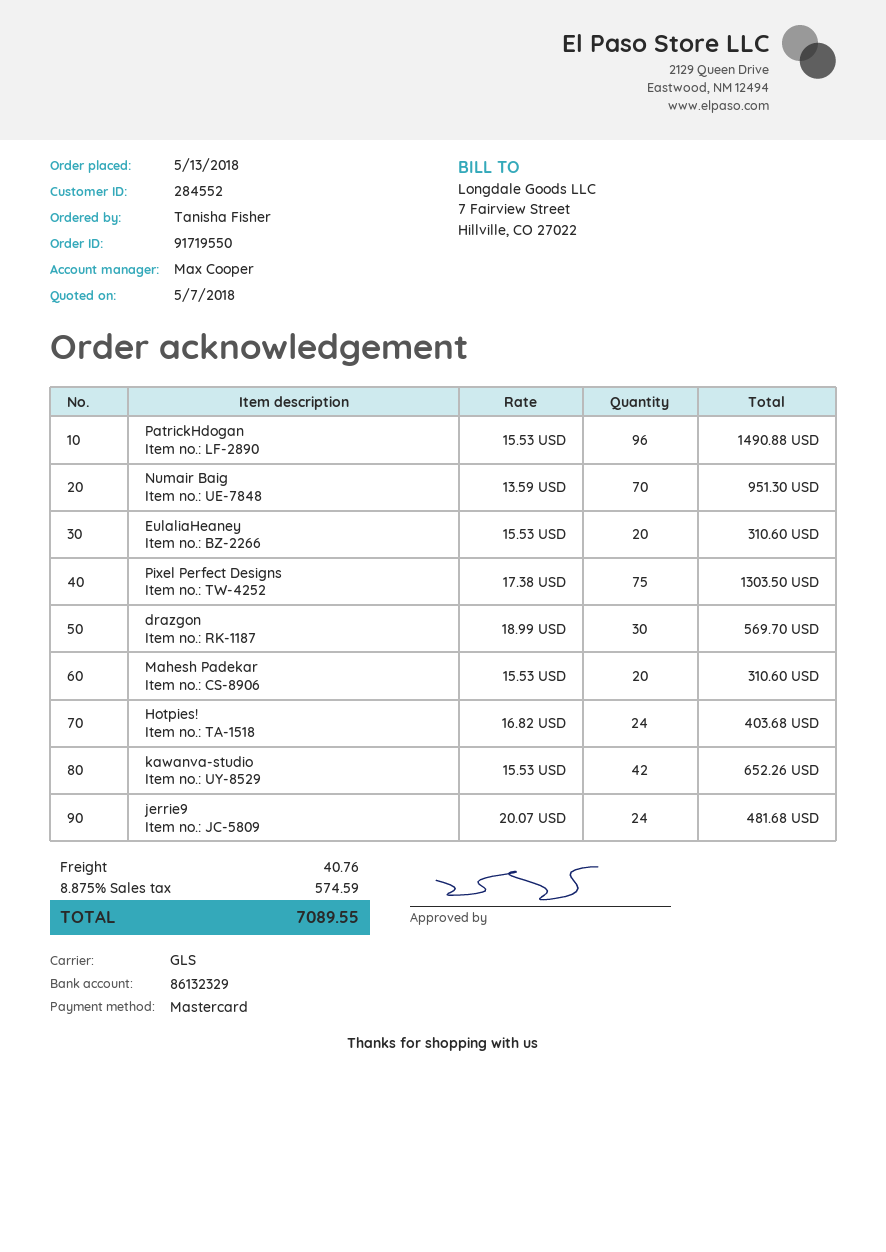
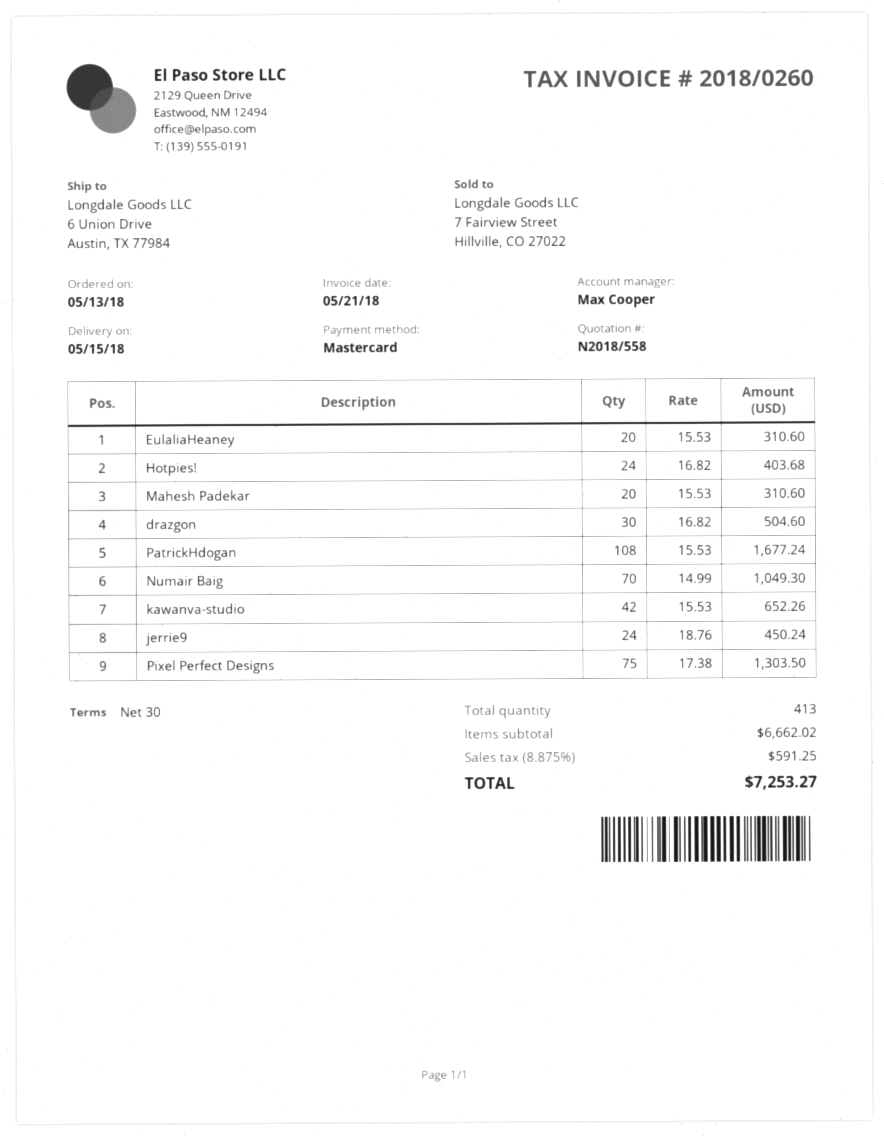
PatrickHdogan: 96 x 15.53 = 1490.88 -> 108 x 15.53 = 1677.24
Numair Baig: 70 x 13.59 = 951.30 -> 70 x 14.99 = 1049.30
drazgon: 30 x 18.99 = 569.70 -> 30 x 16.82 = 504.60
jerrie9: 24 x 20.07 = 481.68 -> 24 x 18.76 = 450.24
shipping: 40.76 -> none
tax: 8.875% = 574.59 -> 8.875% = 591.25
total: 7089.55 -> 7253.27

